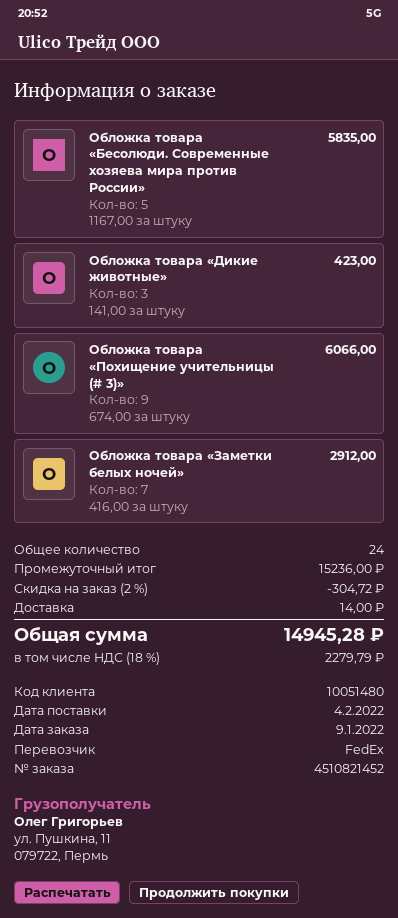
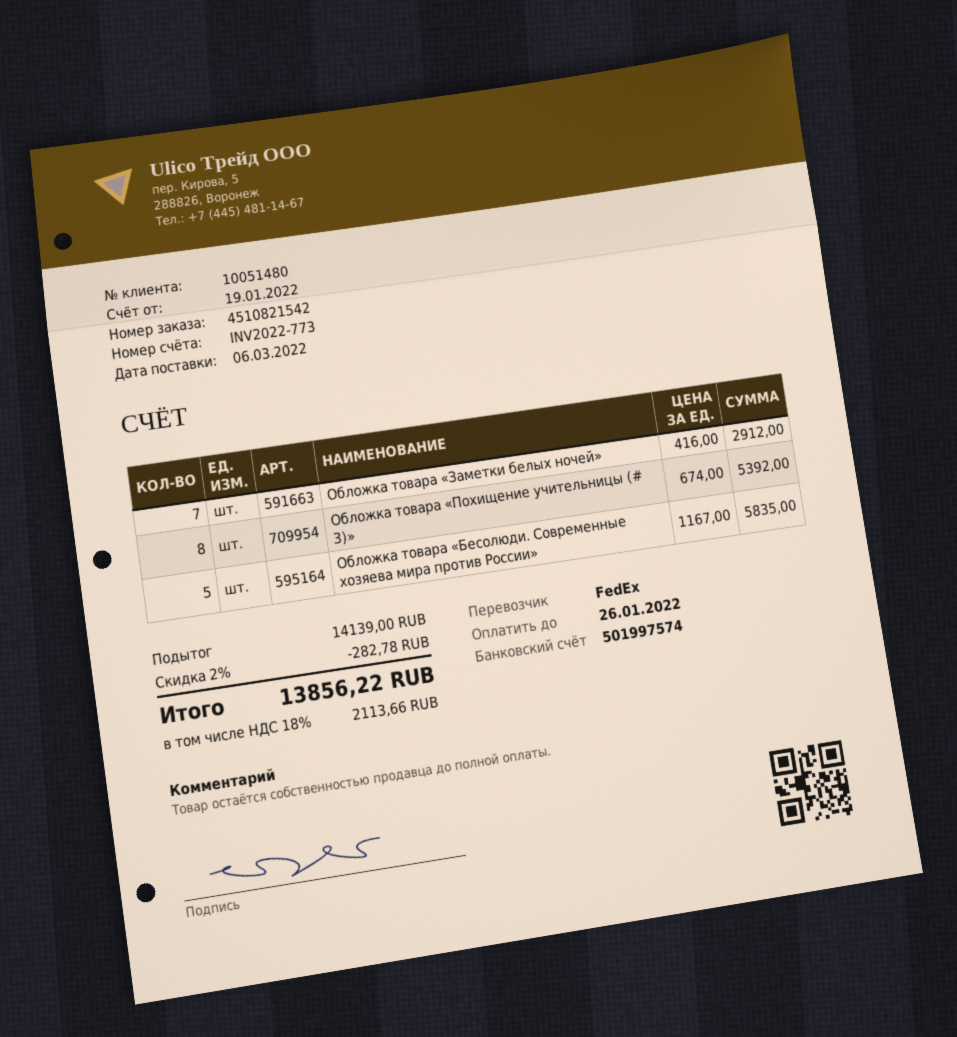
order number: 4510821452 -> 4510821542
delivery date: 2022-02-04 -> 2022-03-06
Обложка товара «Дикие животные»: 3 x 141.00 = 423.00 -> none
Обложка товара «Похищение учительницы (# 3)»: 9 x 674.00 = 6066.00 -> 8 x 674.00 = 5392.00
subtotal: 15236.00 -> 14139.00
discount: 2% = 304.72 -> 2% = 282.78
shipping: 14.00 -> none
tax: 18% = 2279.79 -> 18% = 2113.66
total: 14945.28 -> 13856.22

